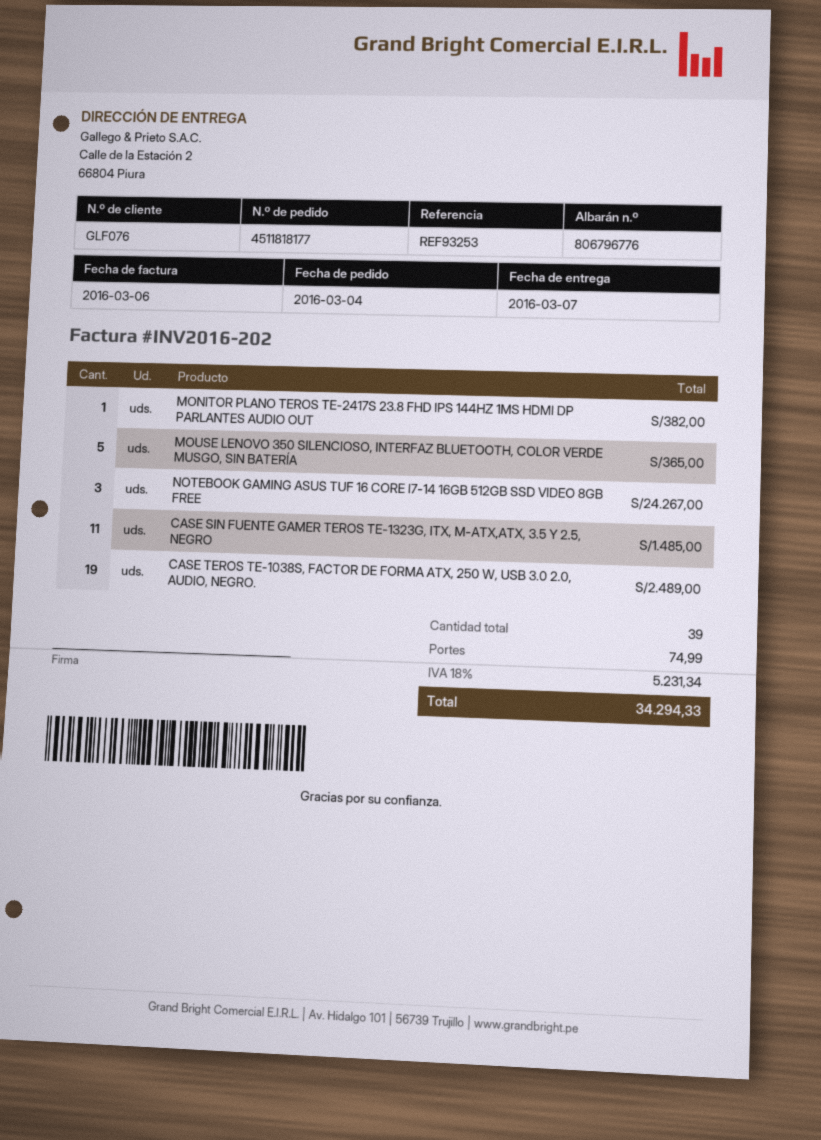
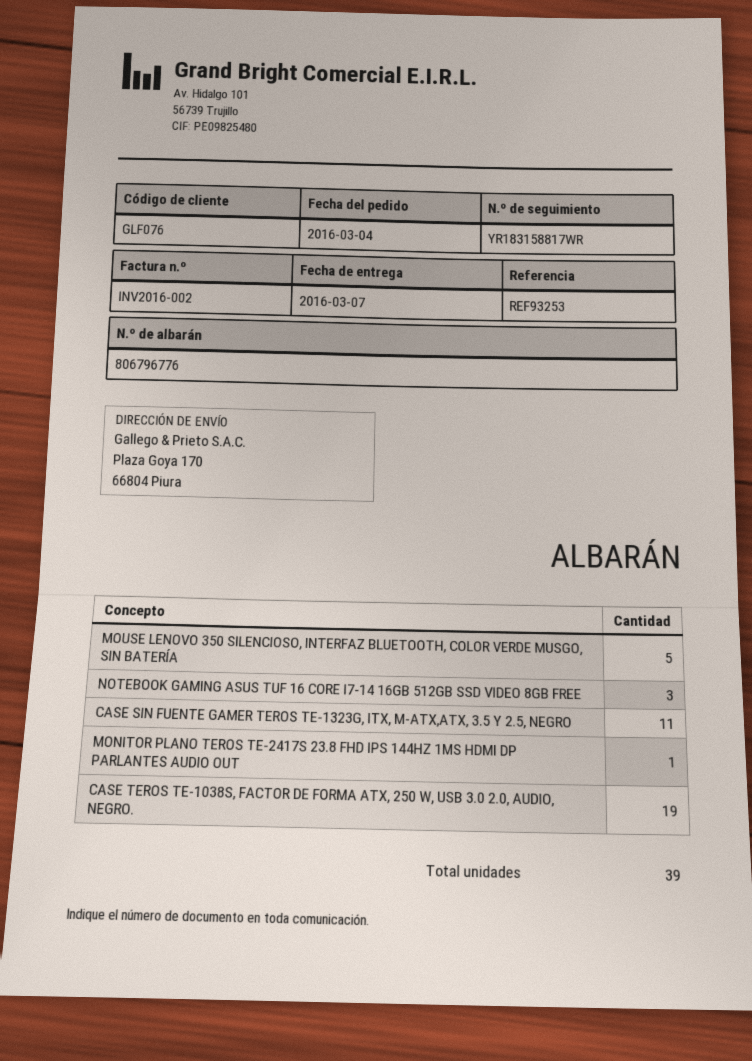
invoice number: INV2016-202 -> INV2016-002
ship to: Calle de la Estación 2, 66804 Piura -> Plaza Goya 170, 66804 Piura

